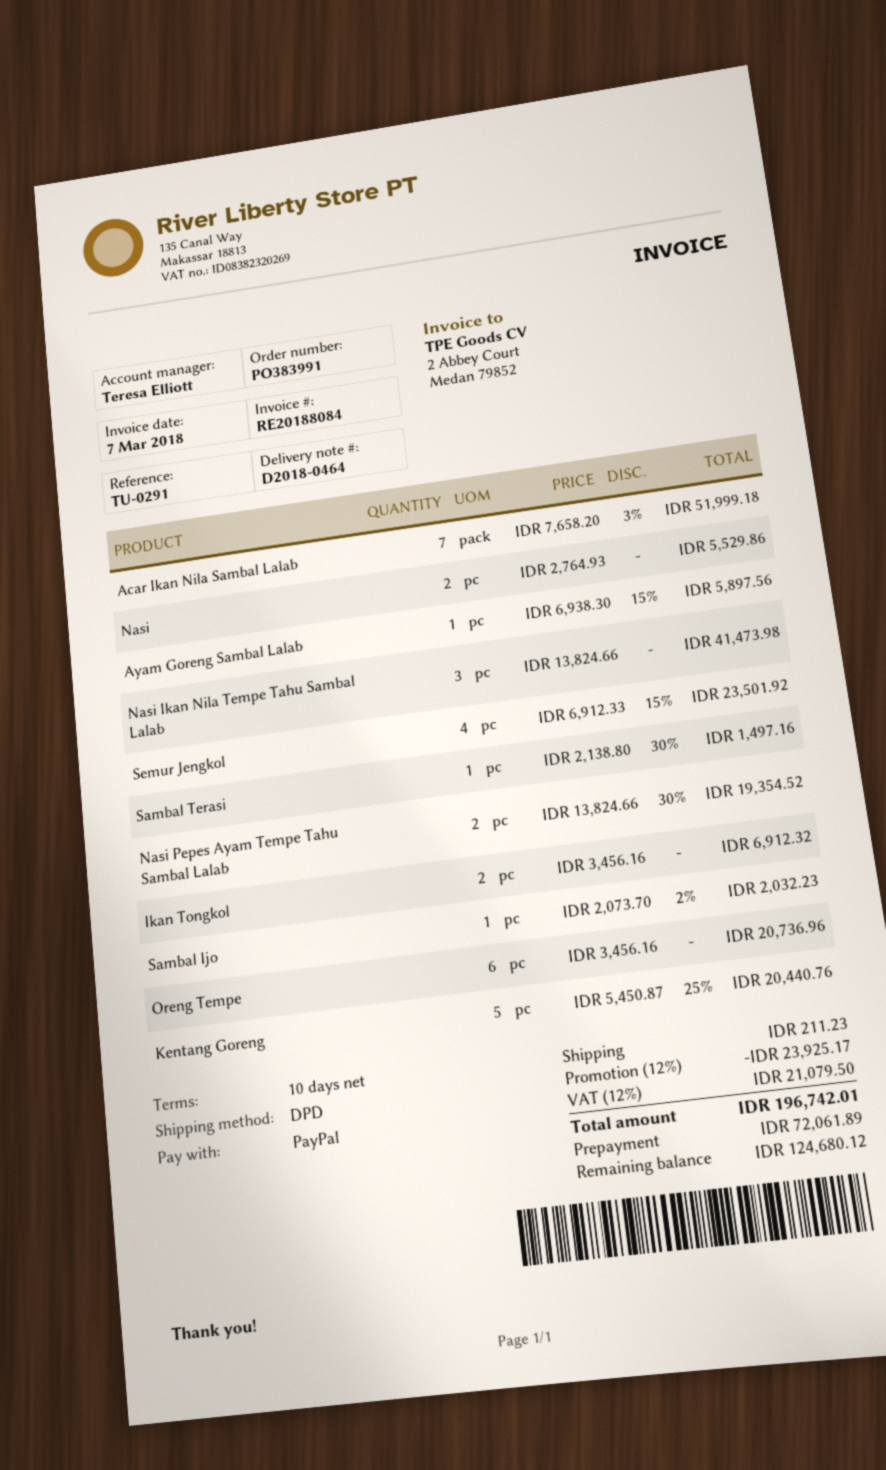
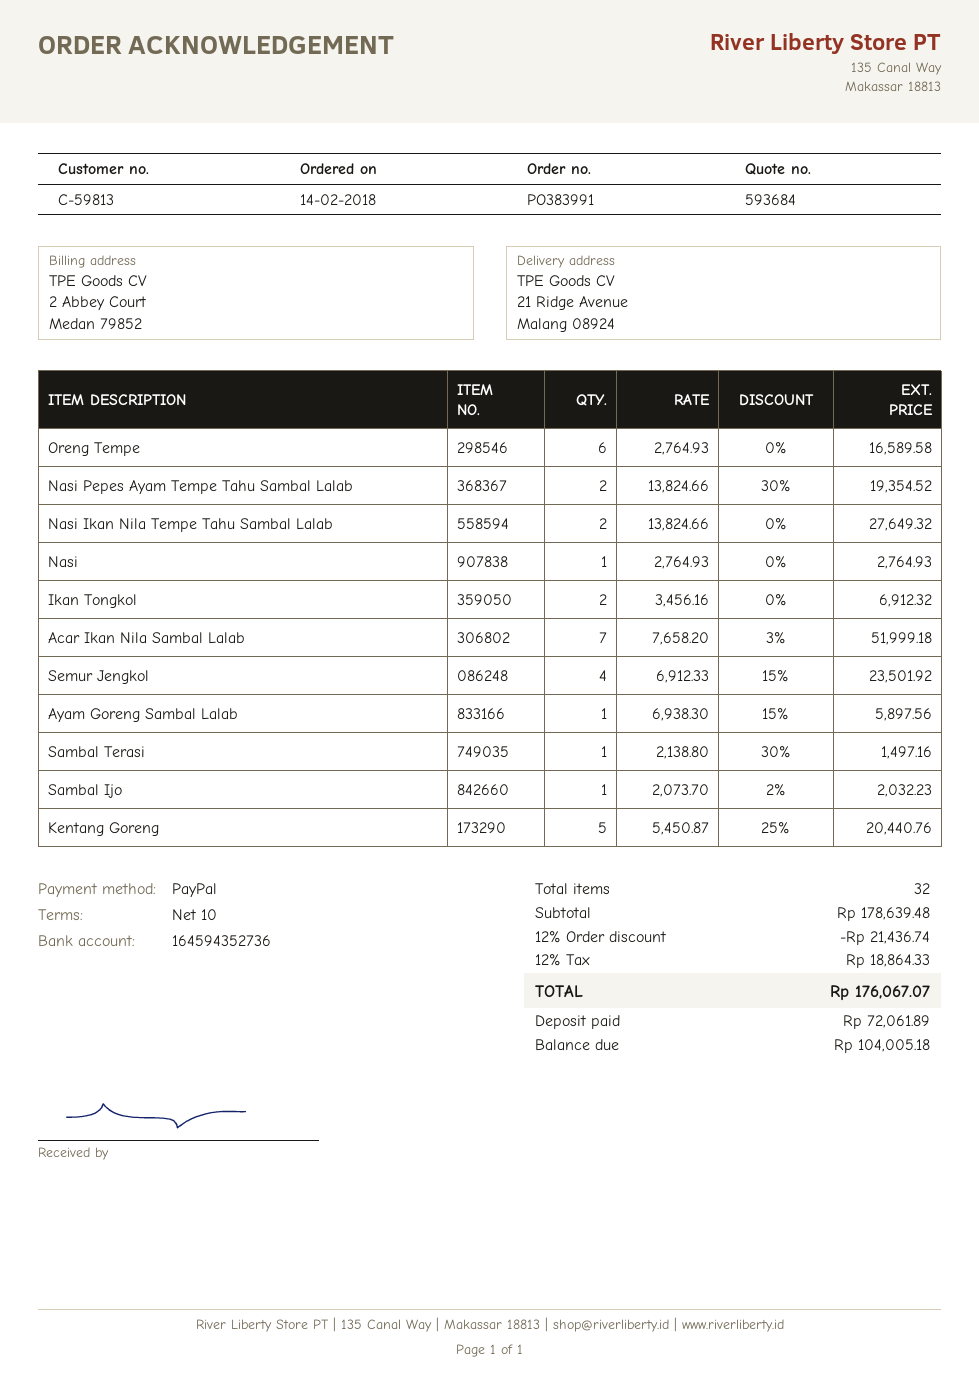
Nasi: 2 x 2764.93 = 5529.86 -> 1 x 2764.93 = 2764.93
Nasi Ikan Nila Tempe Tahu Sambal Lalab: 3 x 13824.66 = 41473.98 -> 2 x 13824.66 = 27649.32
Oreng Tempe: 6 x 3456.16 = 20736.96 -> 6 x 2764.93 = 16589.58
discount: 12% = 23925.17 -> 12% = 21436.74
shipping: 211.23 -> none
tax: 12% = 21079.50 -> 12% = 18864.33
total: 196742.01 -> 176067.07
balance: 124680.12 -> 104005.18

